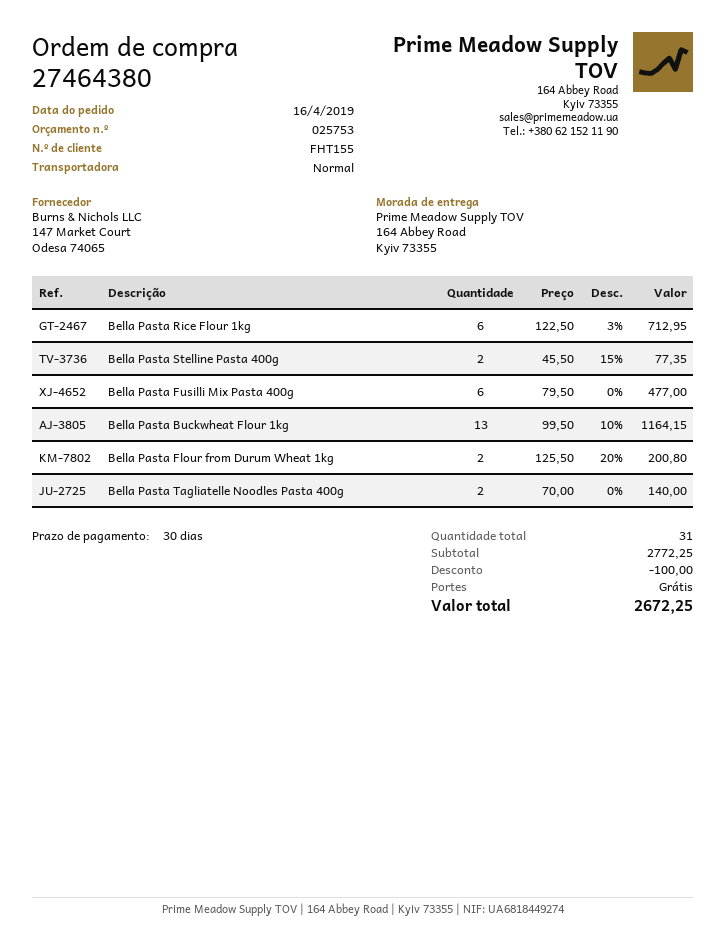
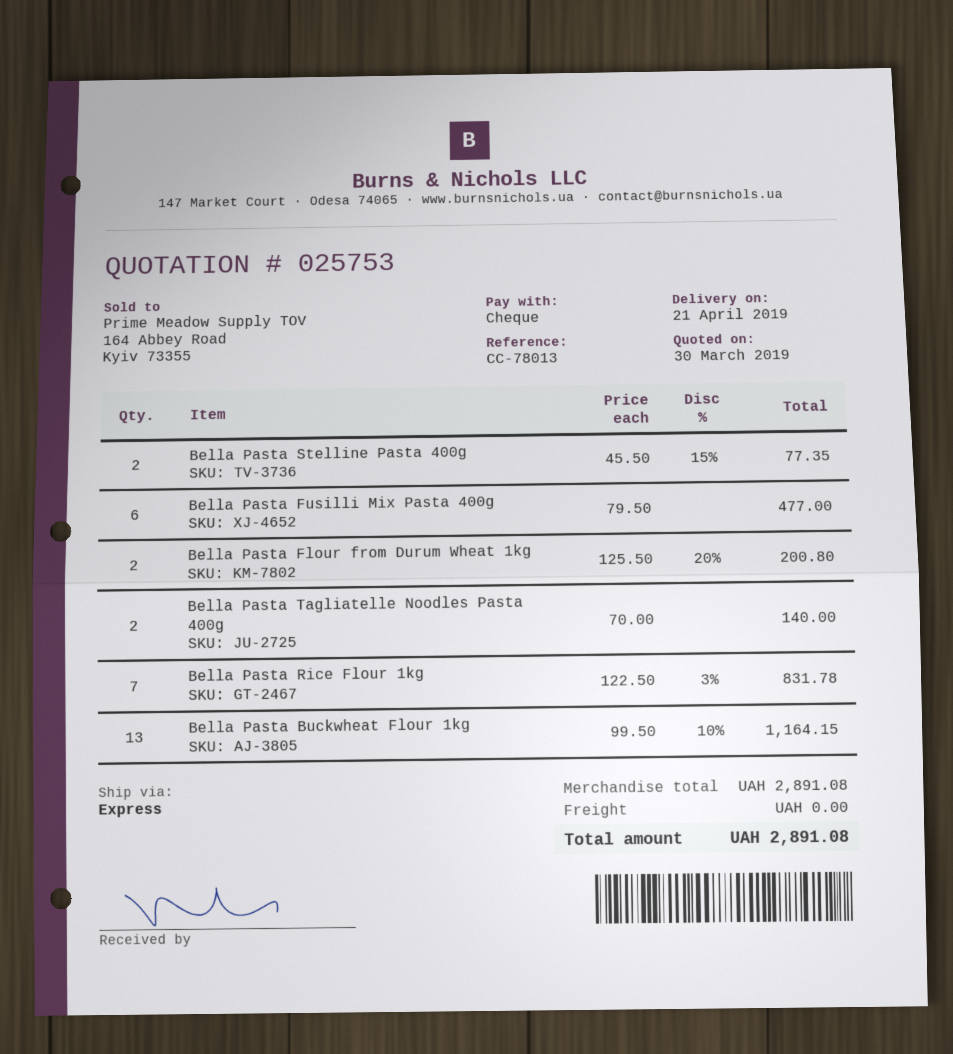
shipping method: standard -> express
Bella Pasta Rice Flour 1kg: 6 x 122.50 - 3% = 712.95 -> 7 x 122.50 - 3% = 831.78
subtotal: 2772.25 -> 2891.08
discount: 100.00 -> none
total: 2672.25 -> 2891.08

